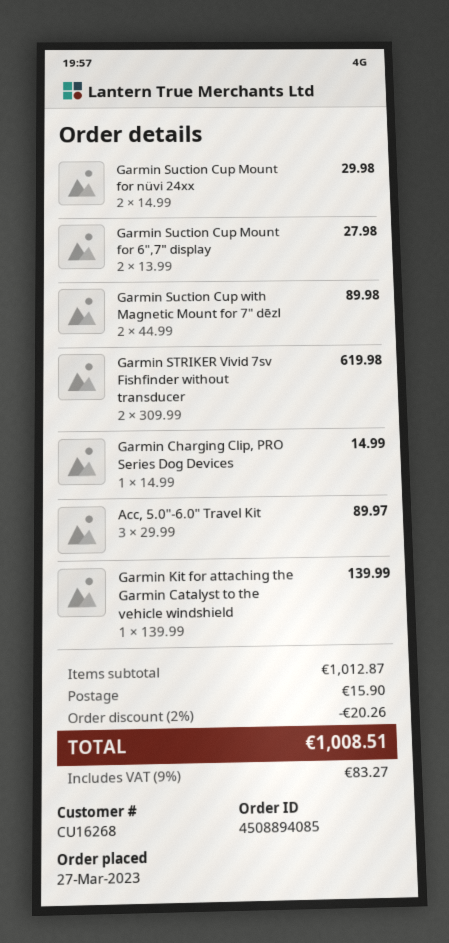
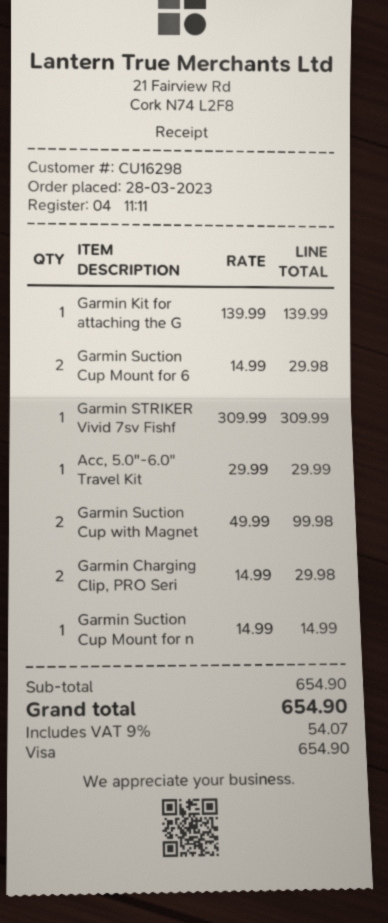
order date: 2023-03-27 -> 2023-03-28
customer number: CU16268 -> CU16298
Garmin Suction Cup Mount for nüvi 24xx: 2 x 14.99 = 29.98 -> 1 x 14.99 = 14.99
Garmin Suction Cup Mount for 6",7" display: 2 x 13.99 = 27.98 -> 2 x 14.99 = 29.98
Garmin Suction Cup with Magnetic Mount for 7" dēzl: 2 x 44.99 = 89.98 -> 2 x 49.99 = 99.98
Garmin STRIKER Vivid 7sv Fishfinder without transducer: 2 x 309.99 = 619.98 -> 1 x 309.99 = 309.99
Garmin Charging Clip, PRO Series Dog Devices: 1 x 14.99 = 14.99 -> 2 x 14.99 = 29.98
Acc, 5.0"-6.0" Travel Kit: 3 x 29.99 = 89.97 -> 1 x 29.99 = 29.99
subtotal: 1012.87 -> 654.90
discount: 2% = 20.26 -> none
shipping: 15.90 -> none
tax: 9% = 83.27 -> 9% = 54.07
total: 1008.51 -> 654.90

